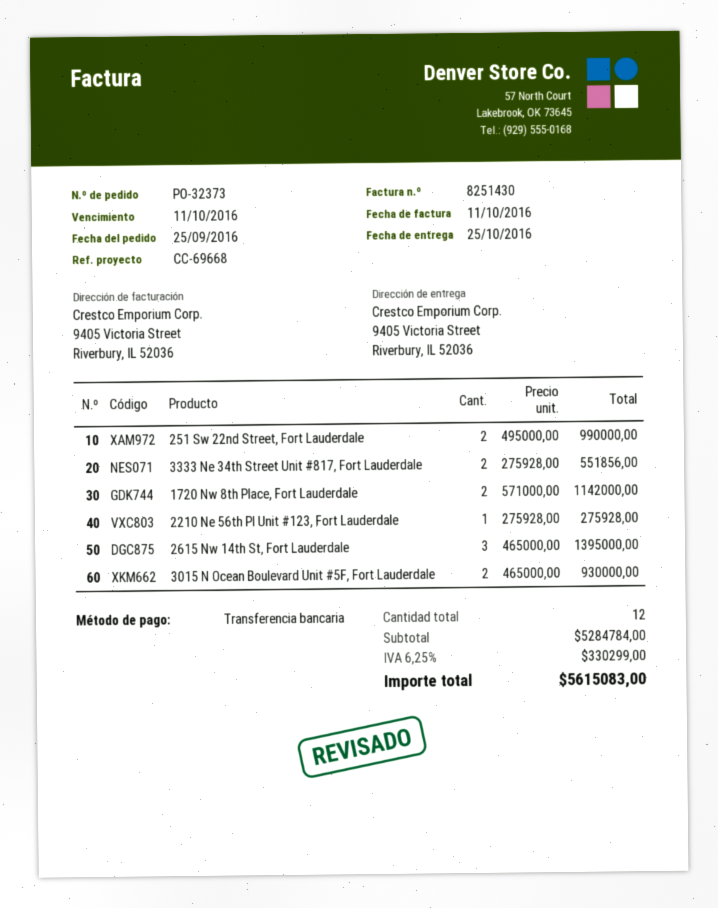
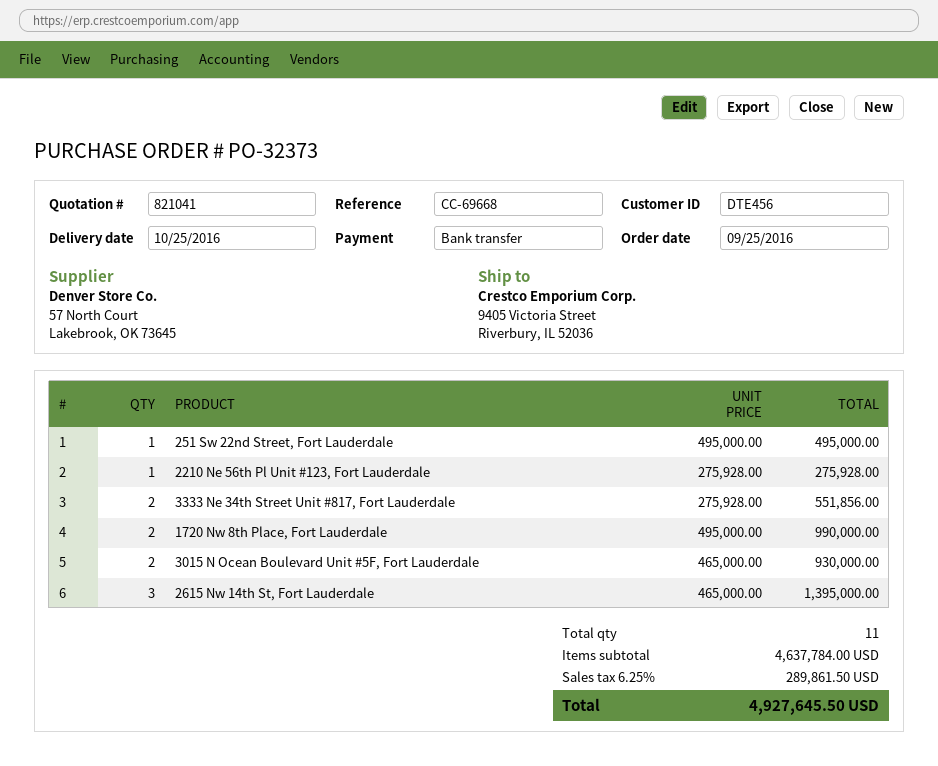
251 Sw 22nd Street, Fort Lauderdale: 2 x 495000.00 = 990000.00 -> 1 x 495000.00 = 495000.00
1720 Nw 8th Place, Fort Lauderdale: 2 x 571000.00 = 1142000.00 -> 2 x 495000.00 = 990000.00
total quantity: 12 -> 11
subtotal: 5284784.00 -> 4637784.00
tax: 6.25% = 330299.00 -> 6.25% = 289861.50
total: 5615083.00 -> 4927645.50

